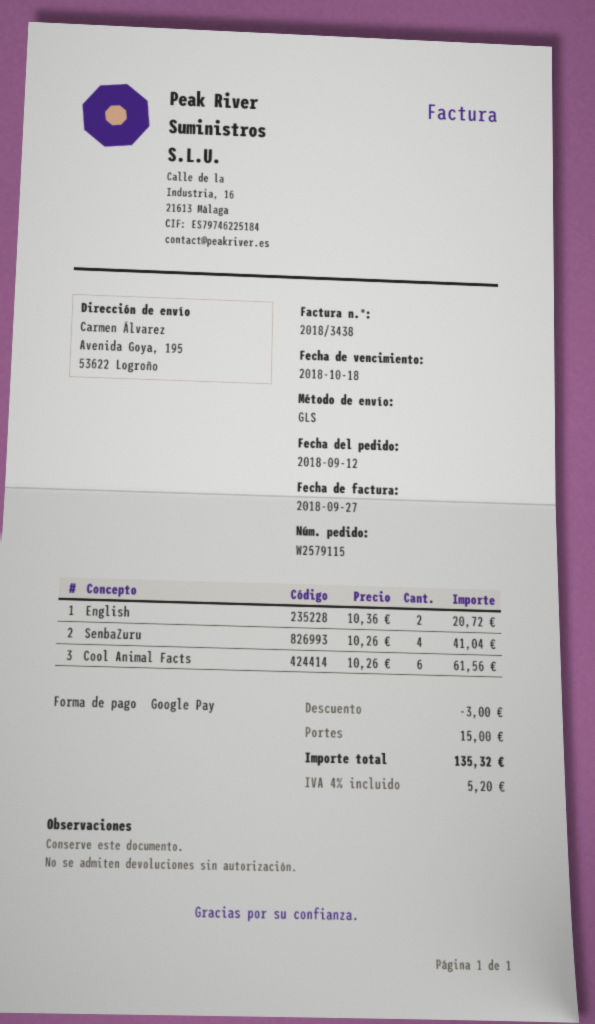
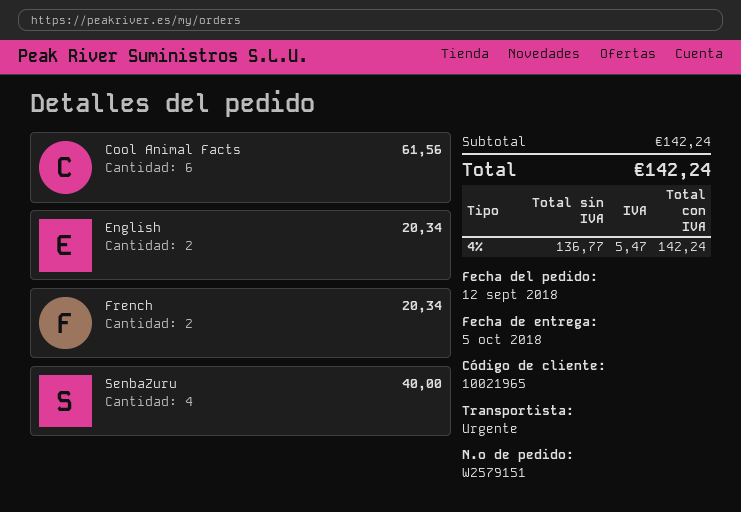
order number: W2579115 -> W2579151
shipping method: GLS -> express
English: 2 for 20.72 -> 2 for 20.34
SenbaZuru: 4 for 41.04 -> 4 for 40.00
French: none -> 2 for 20.34
discount: 3.00 -> none
shipping: 15.00 -> none
tax: 4% = 5.20 -> 4% = 5.47
total: 135.32 -> 142.24

